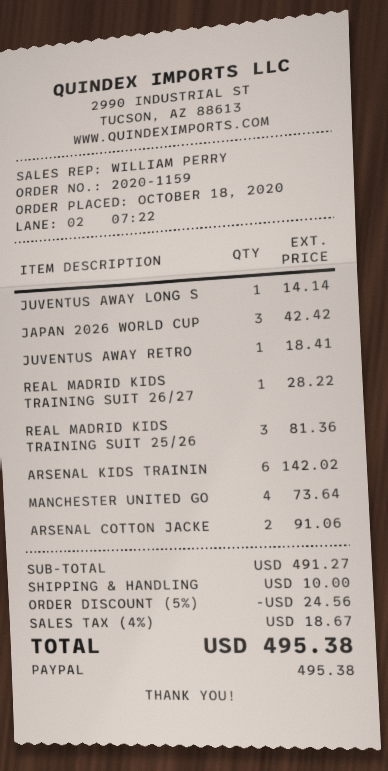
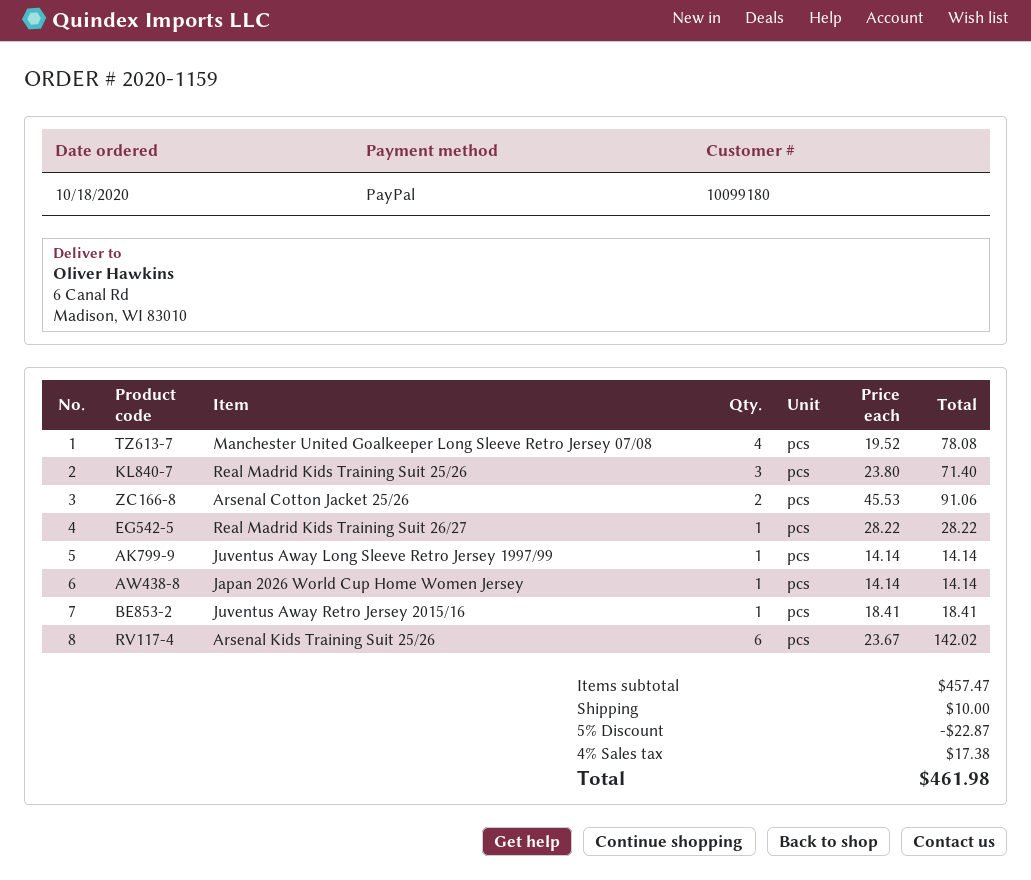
JAPAN 2026 WORLD CUP: 3 for 42.42 -> 1 for 14.14
REAL MADRID KIDS TRAINING SUIT 25/26: 3 for 81.36 -> 3 for 71.40
MANCHESTER UNITED GO: 4 for 73.64 -> 4 for 78.08
subtotal: 491.27 -> 457.47
discount: 5% = 24.56 -> 5% = 22.87
tax: 4% = 18.67 -> 4% = 17.38
total: 495.38 -> 461.98

